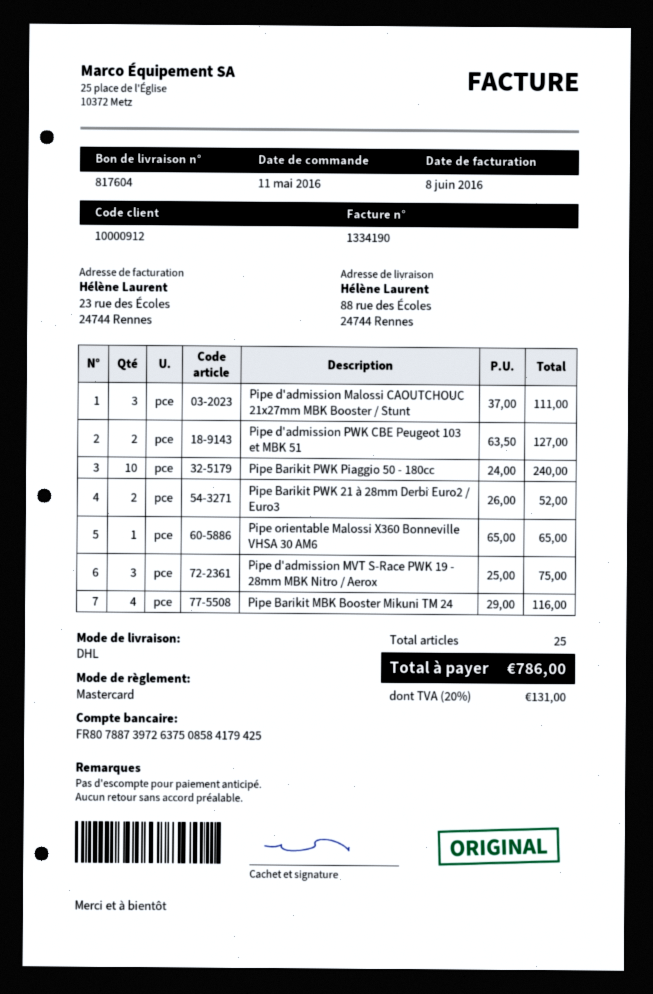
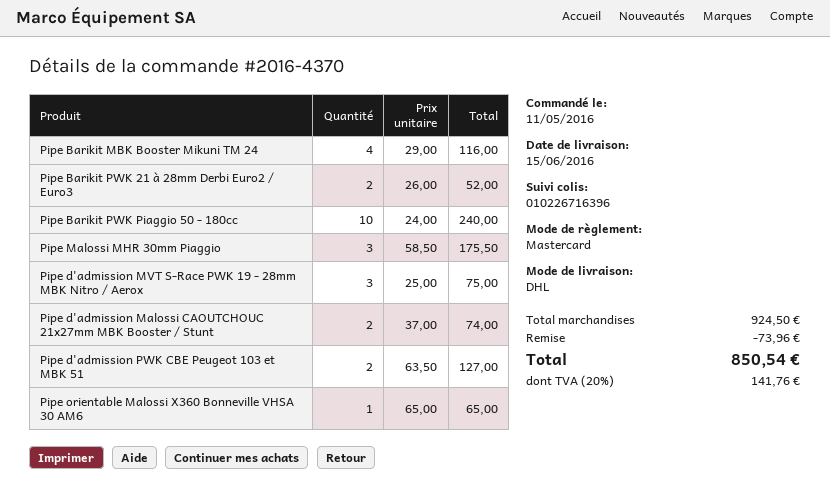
Pipe d'admission Malossi CAOUTCHOUC 21x27mm MBK Booster / Stunt: 3 x 37.00 = 111.00 -> 2 x 37.00 = 74.00
Pipe Malossi MHR 30mm Piaggio: none -> 3 x 58.50 = 175.50
discount: none -> 73.96
tax: 20% = 131.00 -> 20% = 141.76
total: 786.00 -> 850.54

